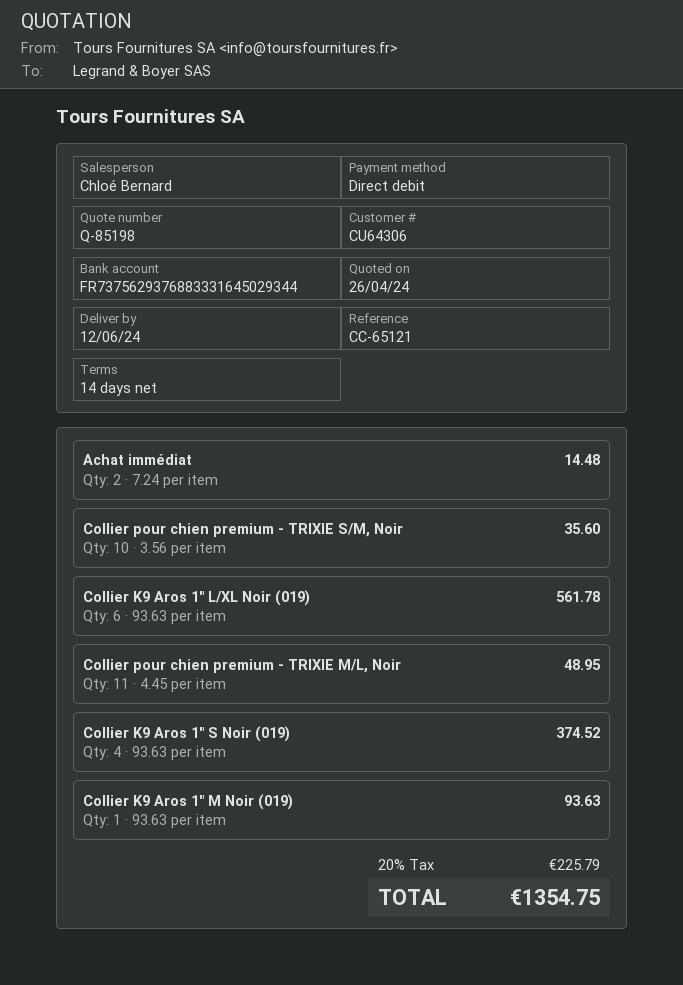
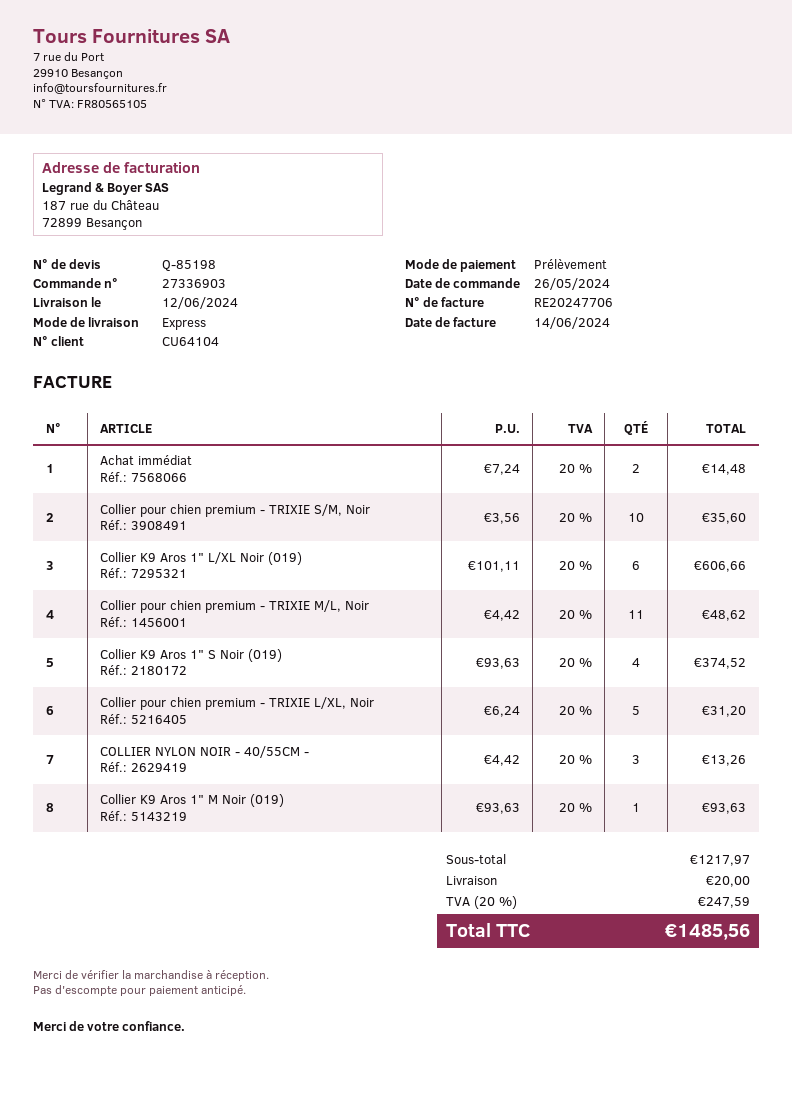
customer number: CU64306 -> CU64104
Collier K9 Aros 1" L/XL Noir (019): 6 x 93.63 = 561.78 -> 6 x 101.11 = 606.66
Collier pour chien premium - TRIXIE M/L, Noir: 11 x 4.45 = 48.95 -> 11 x 4.42 = 48.62
Collier pour chien premium - TRIXIE L/XL, Noir: none -> 5 x 6.24 = 31.20
COLLIER NYLON NOIR - 40/55CM -: none -> 3 x 4.42 = 13.26
shipping: none -> 20.00
tax: 20% = 225.79 -> 20% = 247.59
total: 1354.75 -> 1485.56

